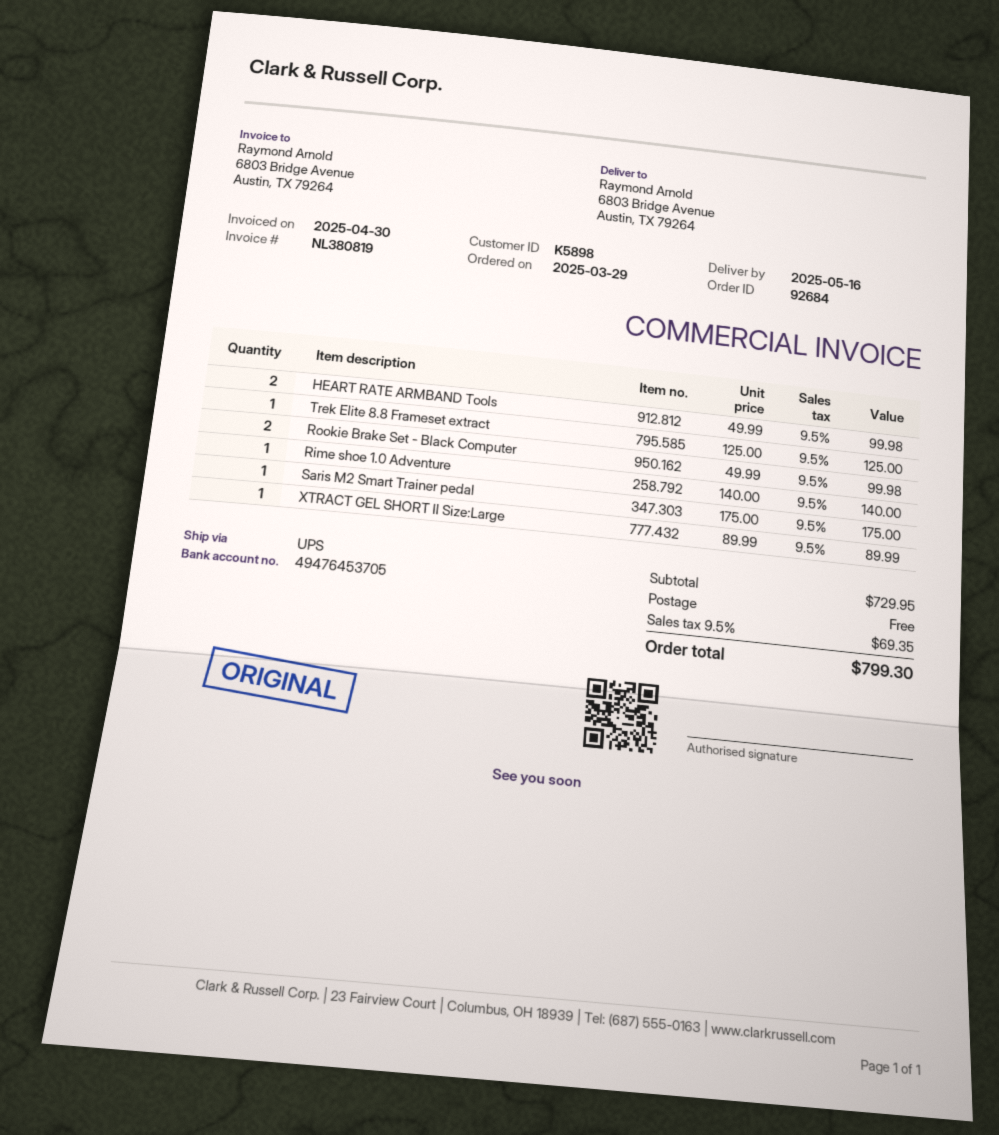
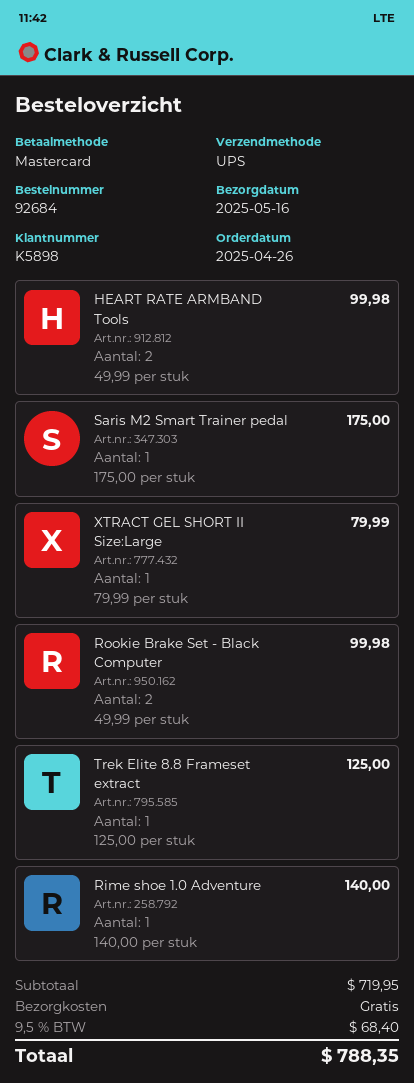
order date: 2025-03-29 -> 2025-04-26
XTRACT GEL SHORT II Size:Large: 1 x 89.99 = 89.99 -> 1 x 79.99 = 79.99
subtotal: 729.95 -> 719.95
tax: 9.5% = 69.35 -> 9.5% = 68.40
total: 799.30 -> 788.35

